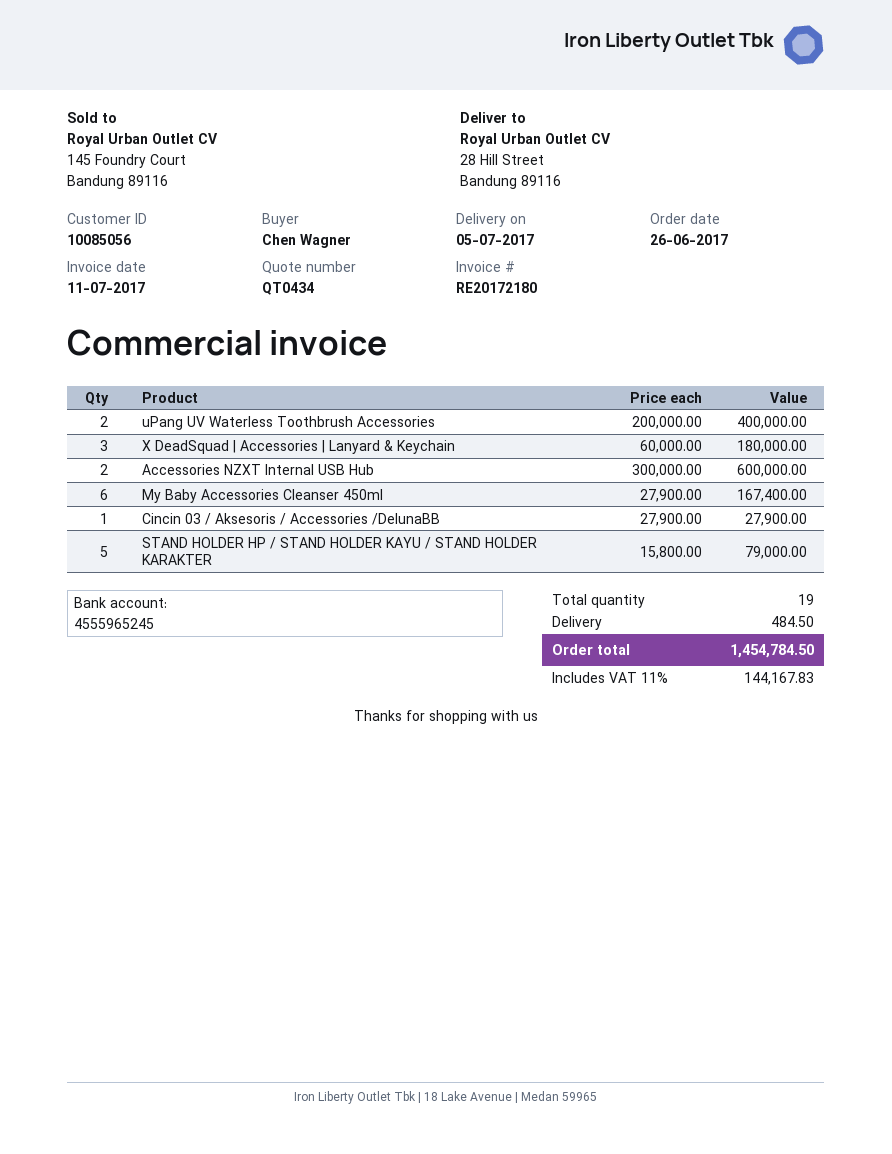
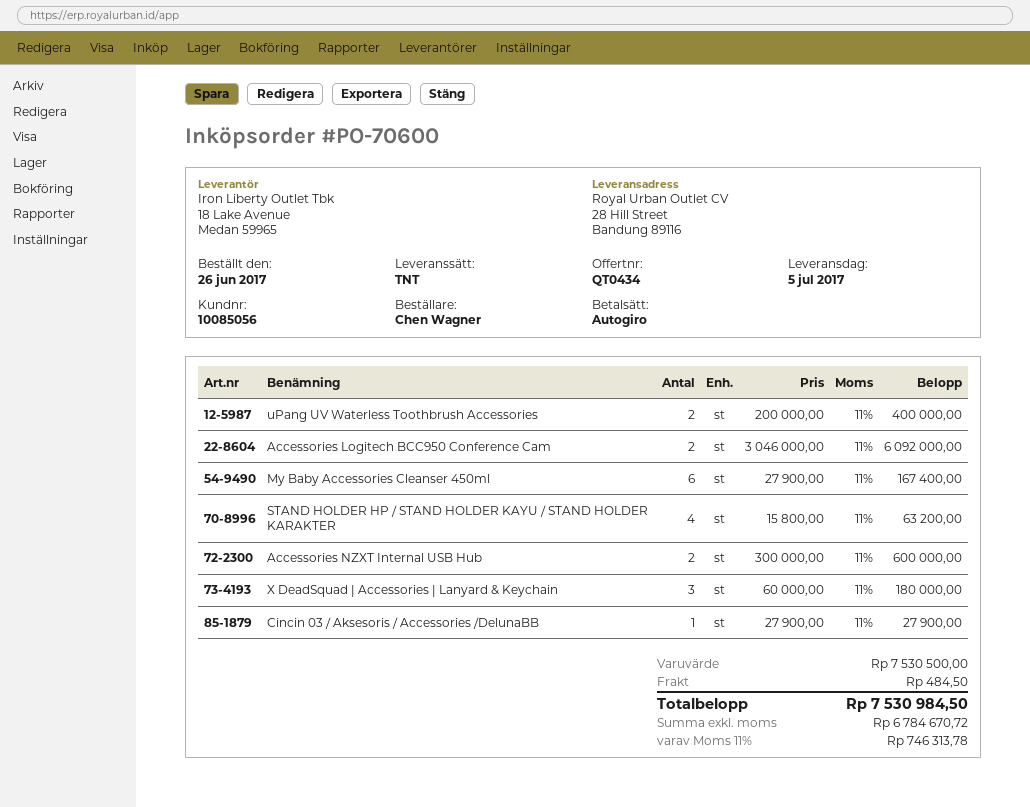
STAND HOLDER HP / STAND HOLDER KAYU / STAND HOLDER KARAKTER: 5 x 15800.00 = 79000.00 -> 4 x 15800.00 = 63200.00
Accessories Logitech BCC950 Conference Cam: none -> 2 x 3046000.00 = 6092000.00
tax: 11% = 144167.83 -> 11% = 746313.78
total: 1454784.50 -> 7530984.50

